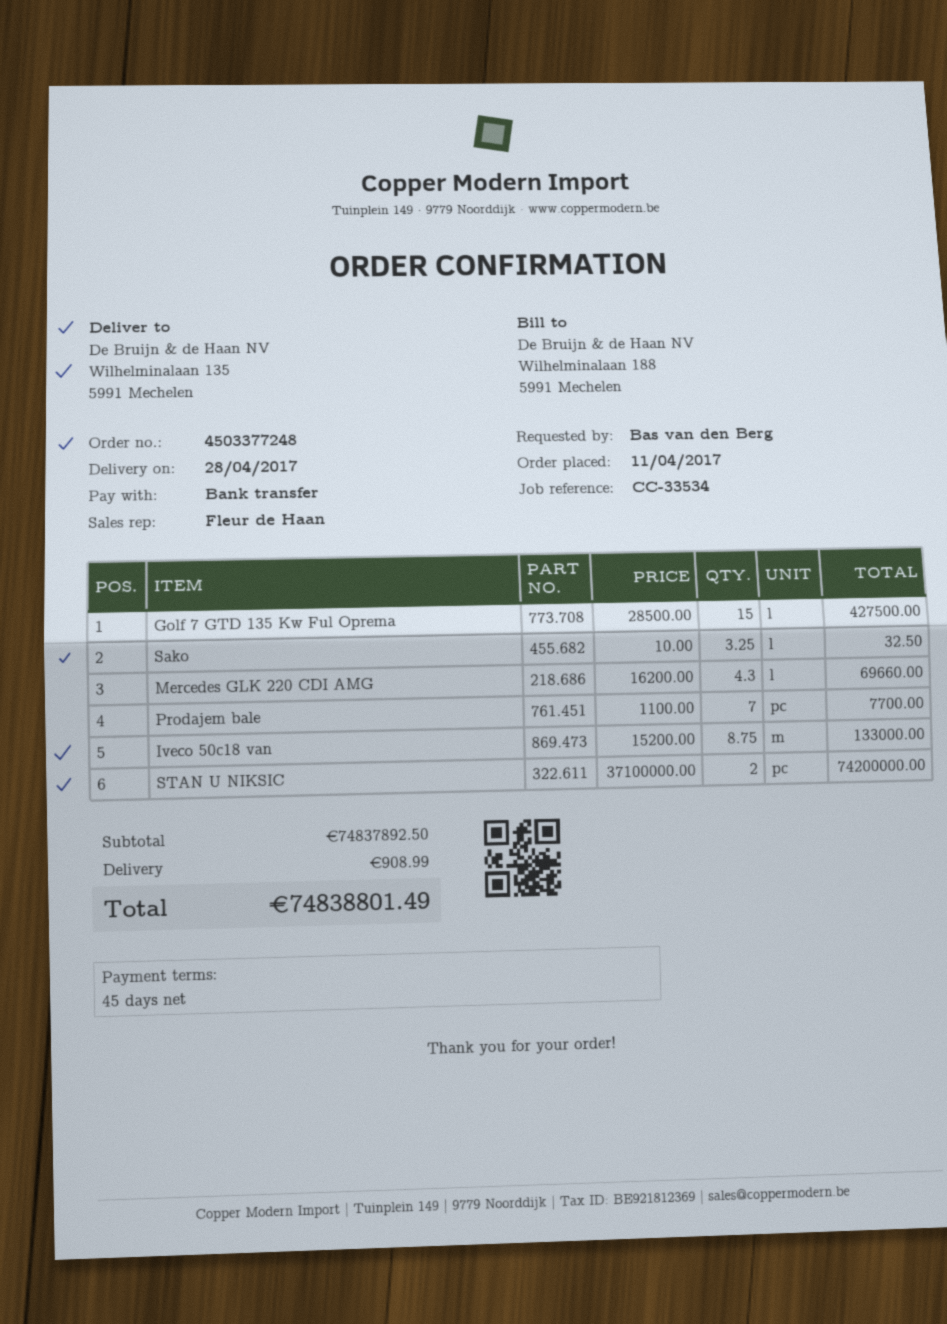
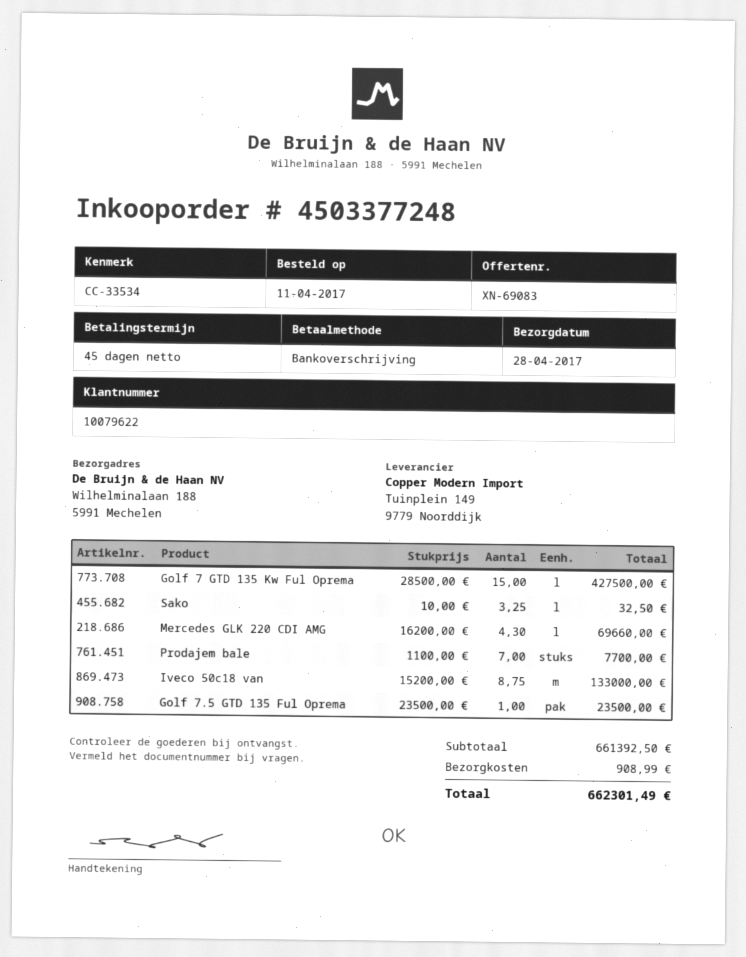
ship to: Wilhelminalaan 135, 5991 Mechelen -> Wilhelminalaan 188, 5991 Mechelen
STAN U NIKSIC: 2 x 37100000.00 = 74200000.00 -> none
Golf 7.5 GTD 135 Ful Oprema: none -> 1 x 23500.00 = 23500.00
subtotal: 74837892.50 -> 661392.50
total: 74838801.49 -> 662301.49

